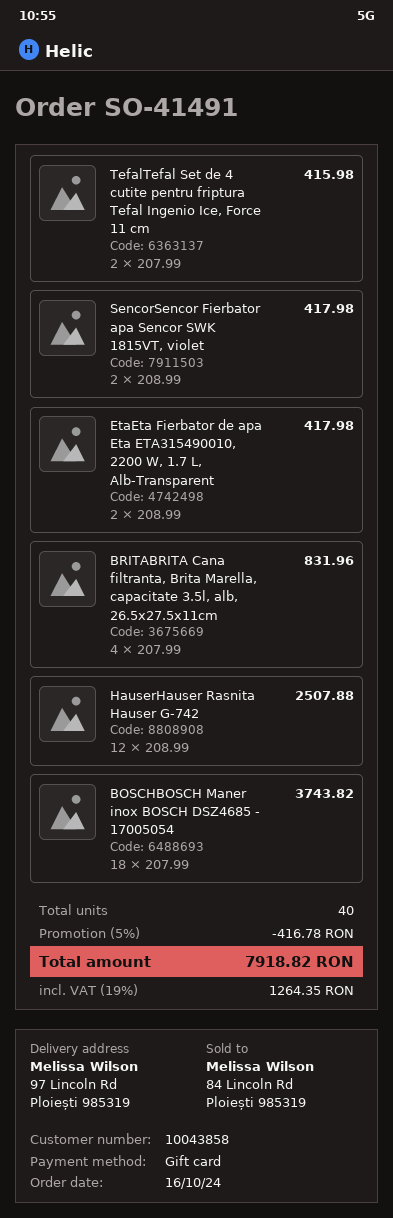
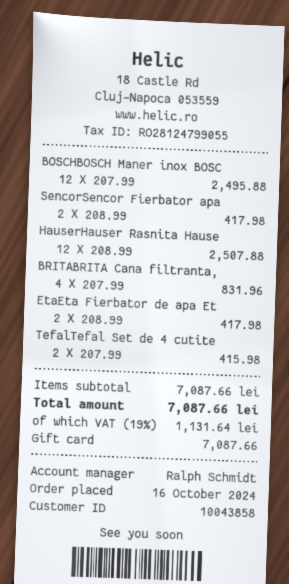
BOSCHBOSCH Maner inox BOSCH DSZ4685 - 17005054: 18 x 207.99 = 3743.82 -> 12 x 207.99 = 2495.88
discount: 5% = 416.78 -> none
tax: 19% = 1264.35 -> 19% = 1131.64
total: 7918.82 -> 7087.66

